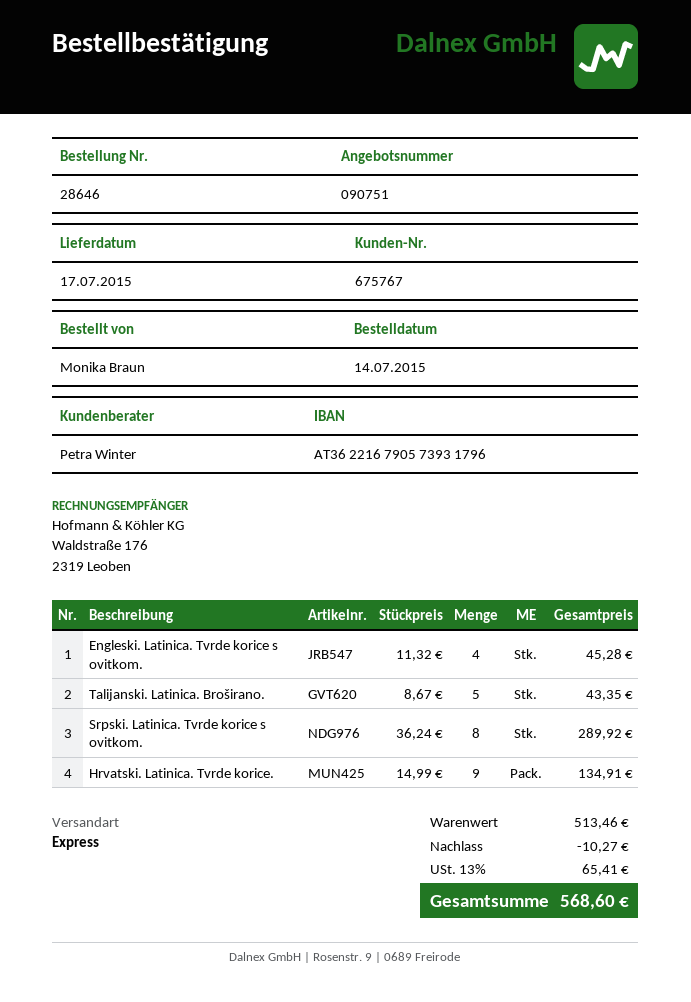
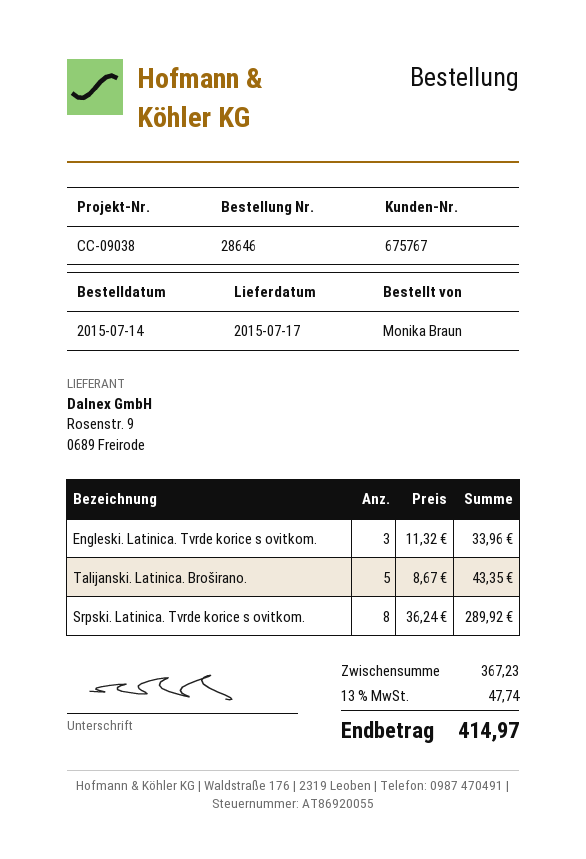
Engleski. Latinica. Tvrde korice s ovitkom.: 4 x 11.32 = 45.28 -> 3 x 11.32 = 33.96
Hrvatski. Latinica. Tvrde korice.: 9 x 14.99 = 134.91 -> none
subtotal: 513.46 -> 367.23
discount: 10.27 -> none
tax: 13% = 65.41 -> 13% = 47.74
total: 568.60 -> 414.97

